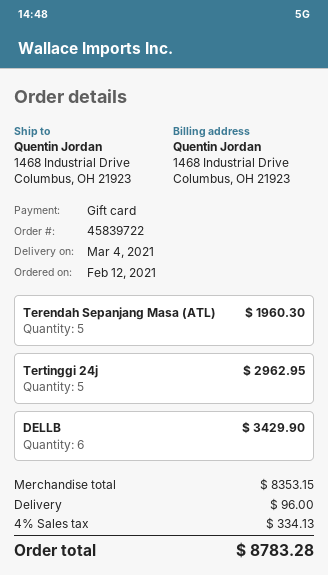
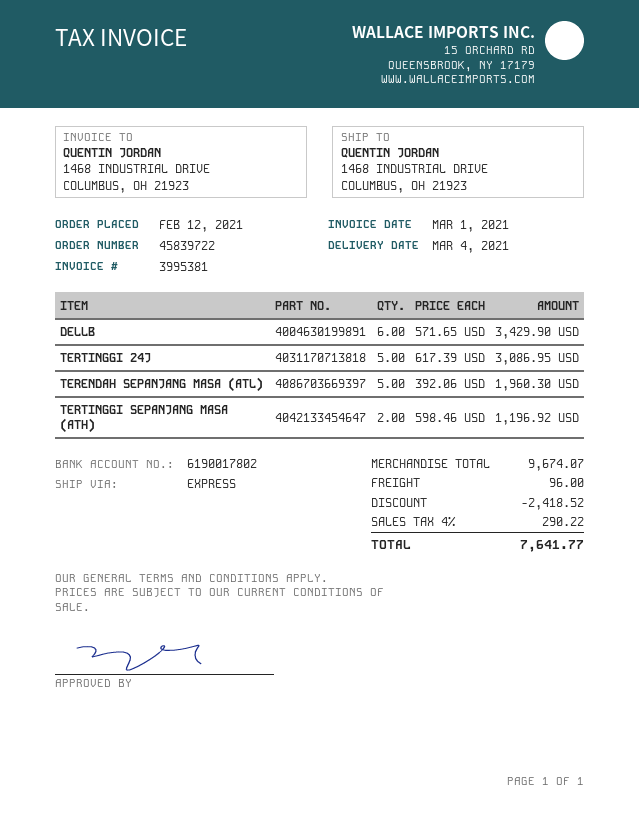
Tertinggi 24j: 5 for 2962.95 -> 5 for 3086.95
TERTINGGI SEPANJANG MASA (ATH): none -> 2 for 1196.92
subtotal: 8353.15 -> 9674.07
discount: none -> 2418.52
tax: 4% = 334.13 -> 4% = 290.22
total: 8783.28 -> 7641.77

